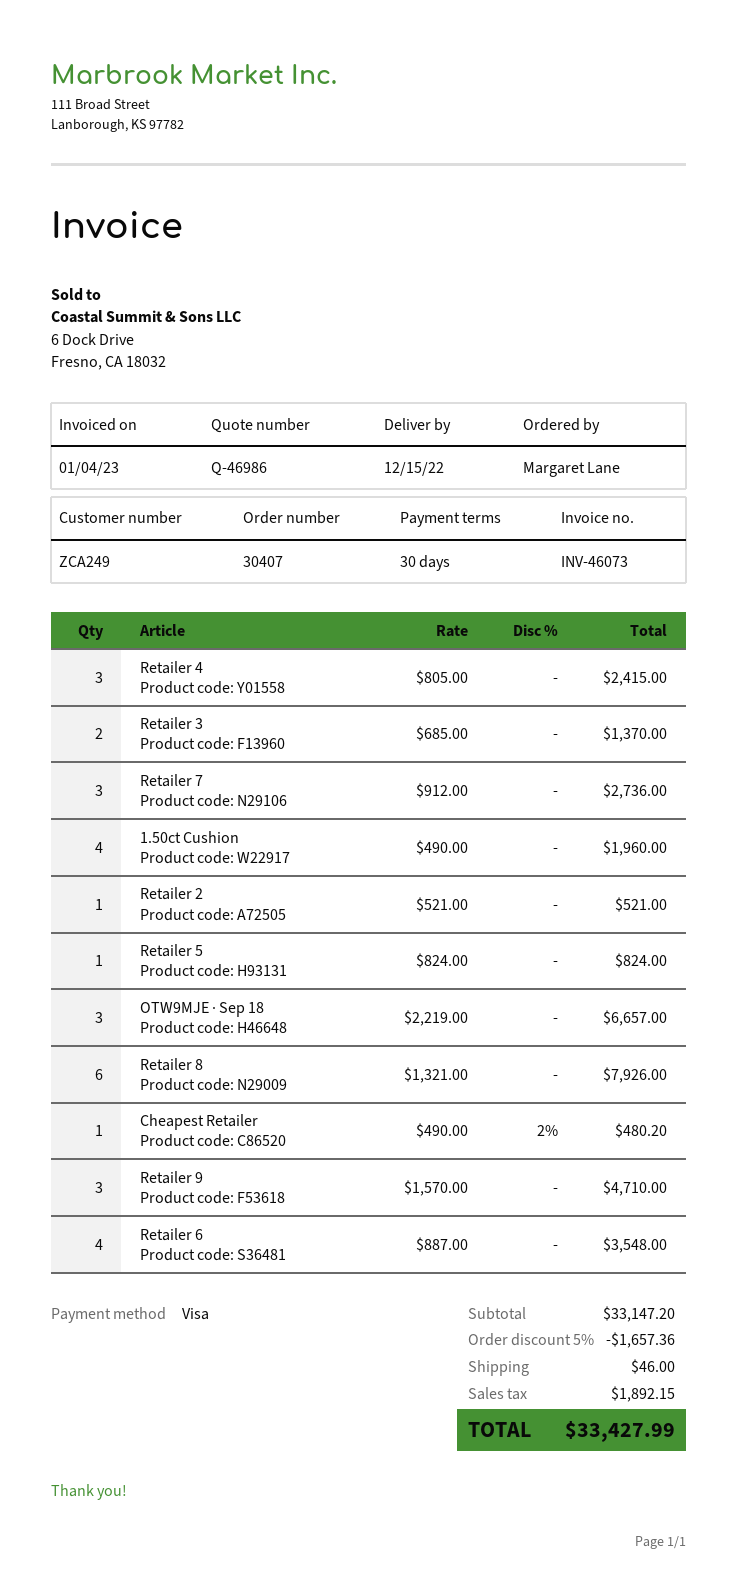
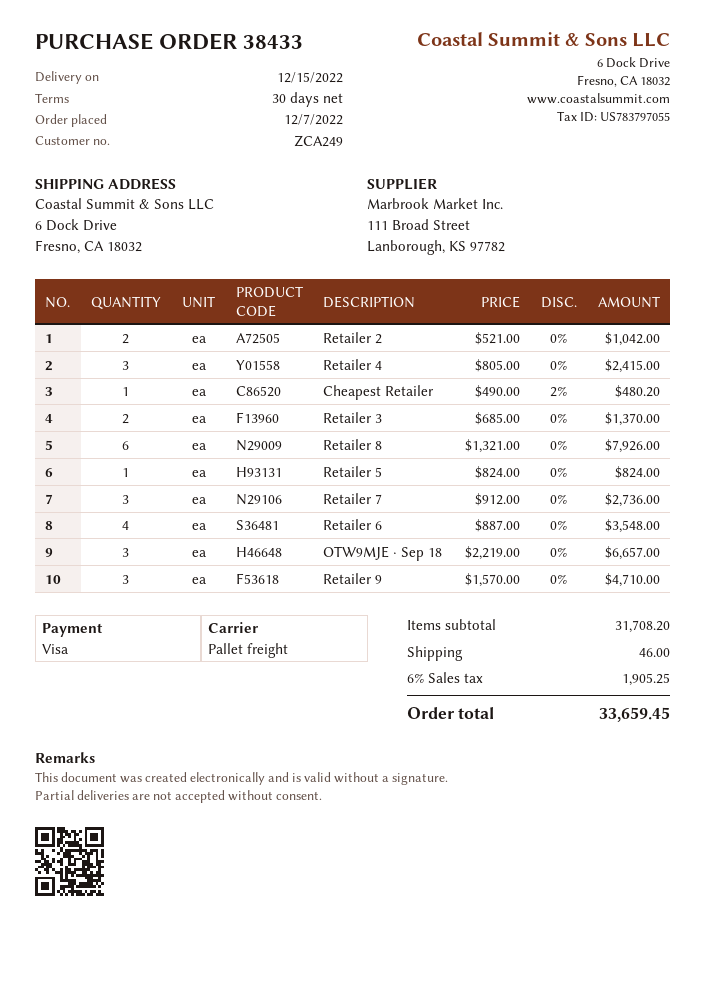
order number: 30407 -> 38433
1.50ct Cushion: 4 x 490.00 = 1960.00 -> none
Retailer 2: 1 x 521.00 = 521.00 -> 2 x 521.00 = 1042.00
subtotal: 33147.20 -> 31708.20
discount: 5% = 1657.36 -> none
tax: 1892.15 -> 1905.25
total: 33427.99 -> 33659.45

